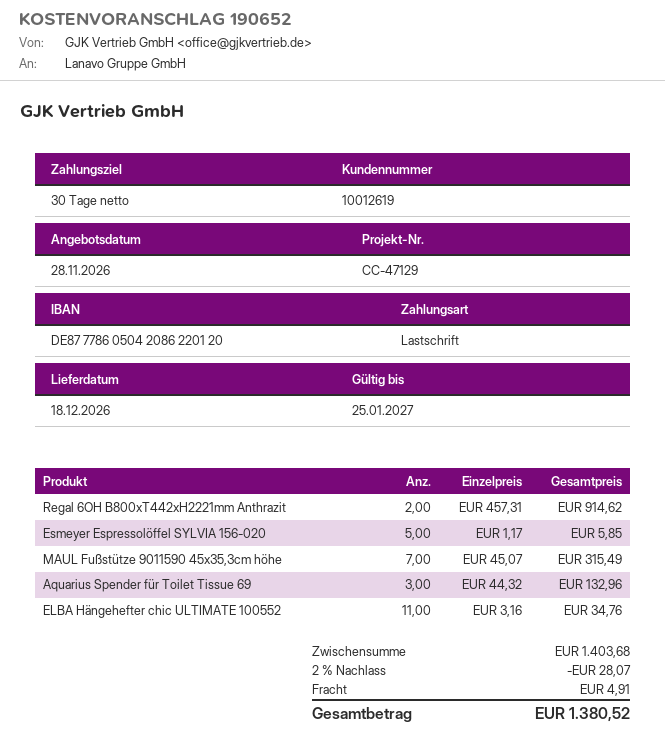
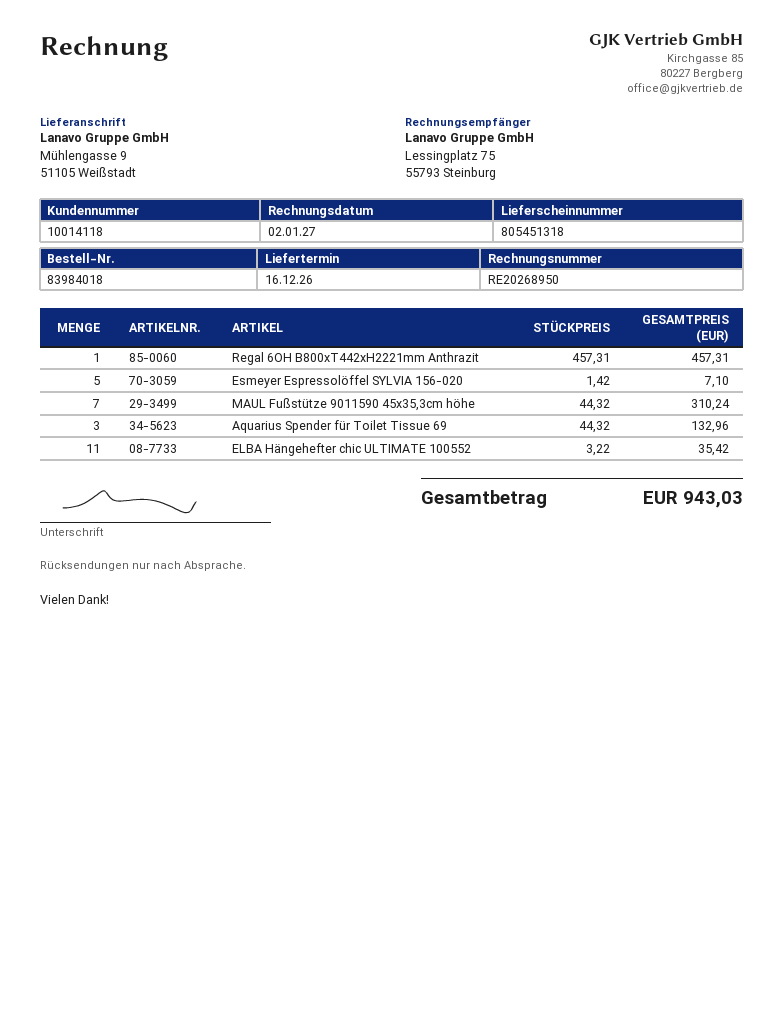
delivery date: 2026-12-18 -> 2026-12-16
customer number: 10012619 -> 10014118
Regal 6OH B800xT442xH2221mm Anthrazit: 2 x 457.31 = 914.62 -> 1 x 457.31 = 457.31
Esmeyer Espressolöffel SYLVIA 156-020: 5 x 1.17 = 5.85 -> 5 x 1.42 = 7.10
MAUL Fußstütze 9011590 45x35,3cm höhe: 7 x 45.07 = 315.49 -> 7 x 44.32 = 310.24
ELBA Hängehefter chic ULTIMATE 100552: 11 x 3.16 = 34.76 -> 11 x 3.22 = 35.42
discount: 2% = 28.07 -> none
shipping: 4.91 -> none
total: 1380.52 -> 943.03

